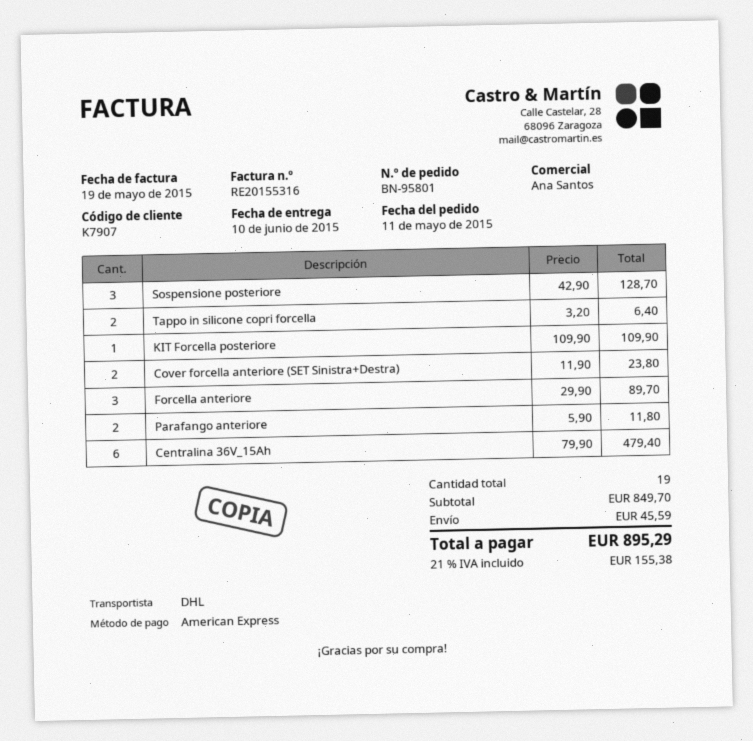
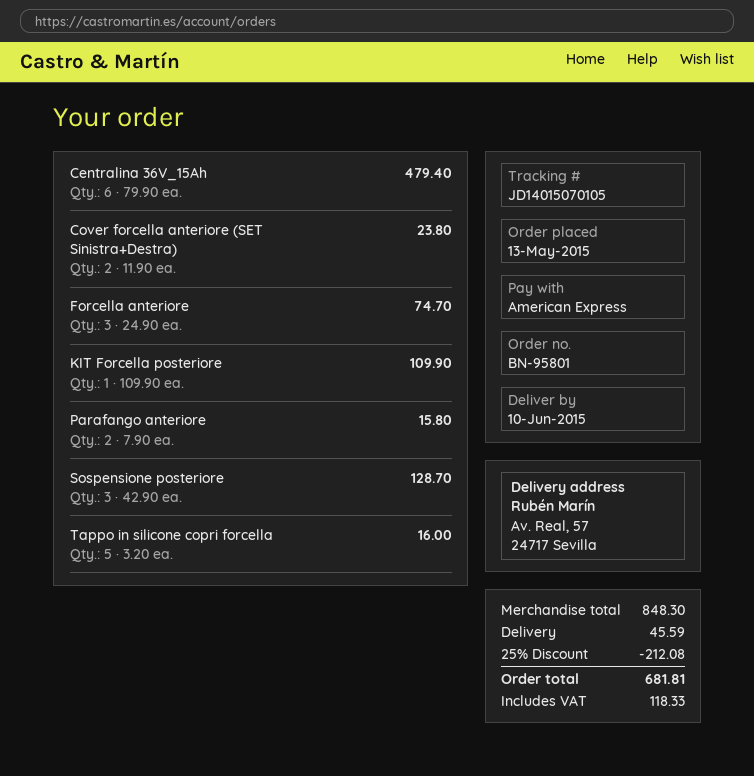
order date: 2015-05-11 -> 2015-05-13
Tappo in silicone copri forcella: 2 x 3.20 = 6.40 -> 5 x 3.20 = 16.00
Forcella anteriore: 3 x 29.90 = 89.70 -> 3 x 24.90 = 74.70
Parafango anteriore: 2 x 5.90 = 11.80 -> 2 x 7.90 = 15.80
subtotal: 849.70 -> 848.30
discount: none -> 25% = 212.08
tax: 155.38 -> 118.33
total: 895.29 -> 681.81

